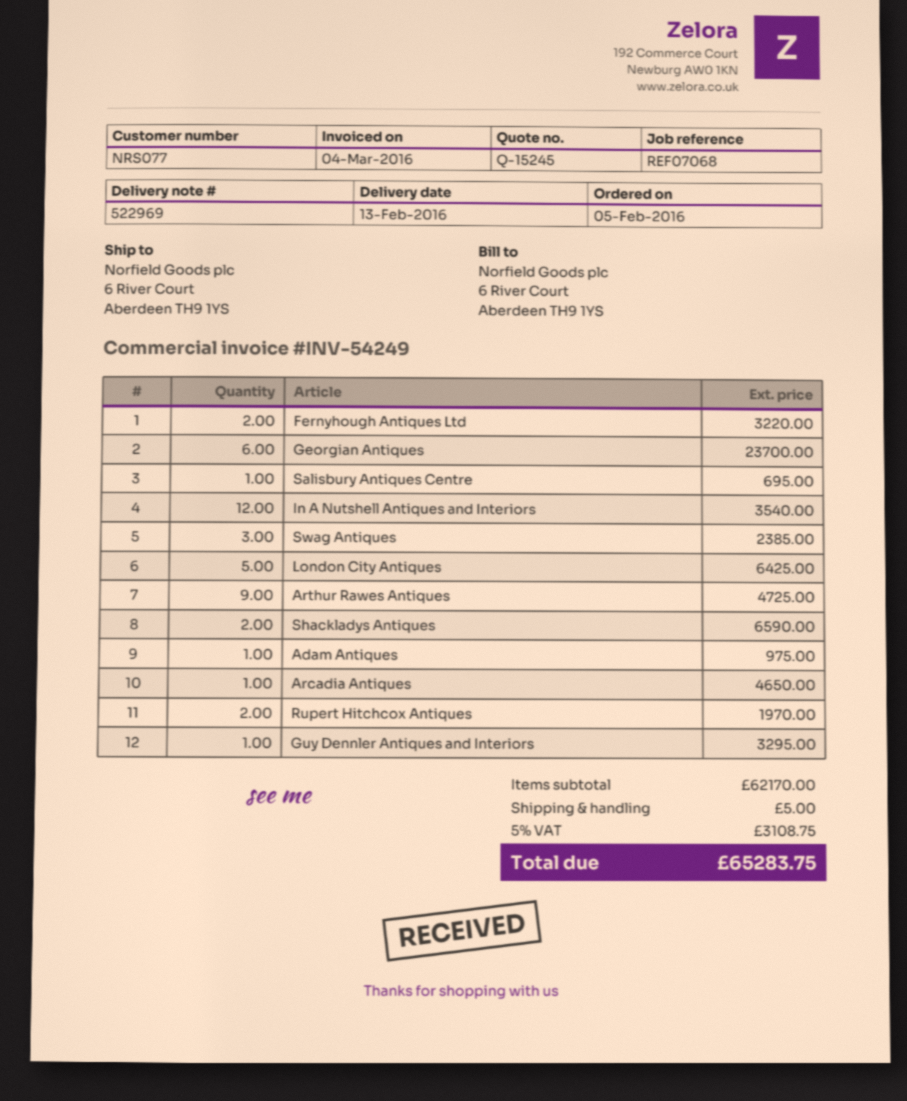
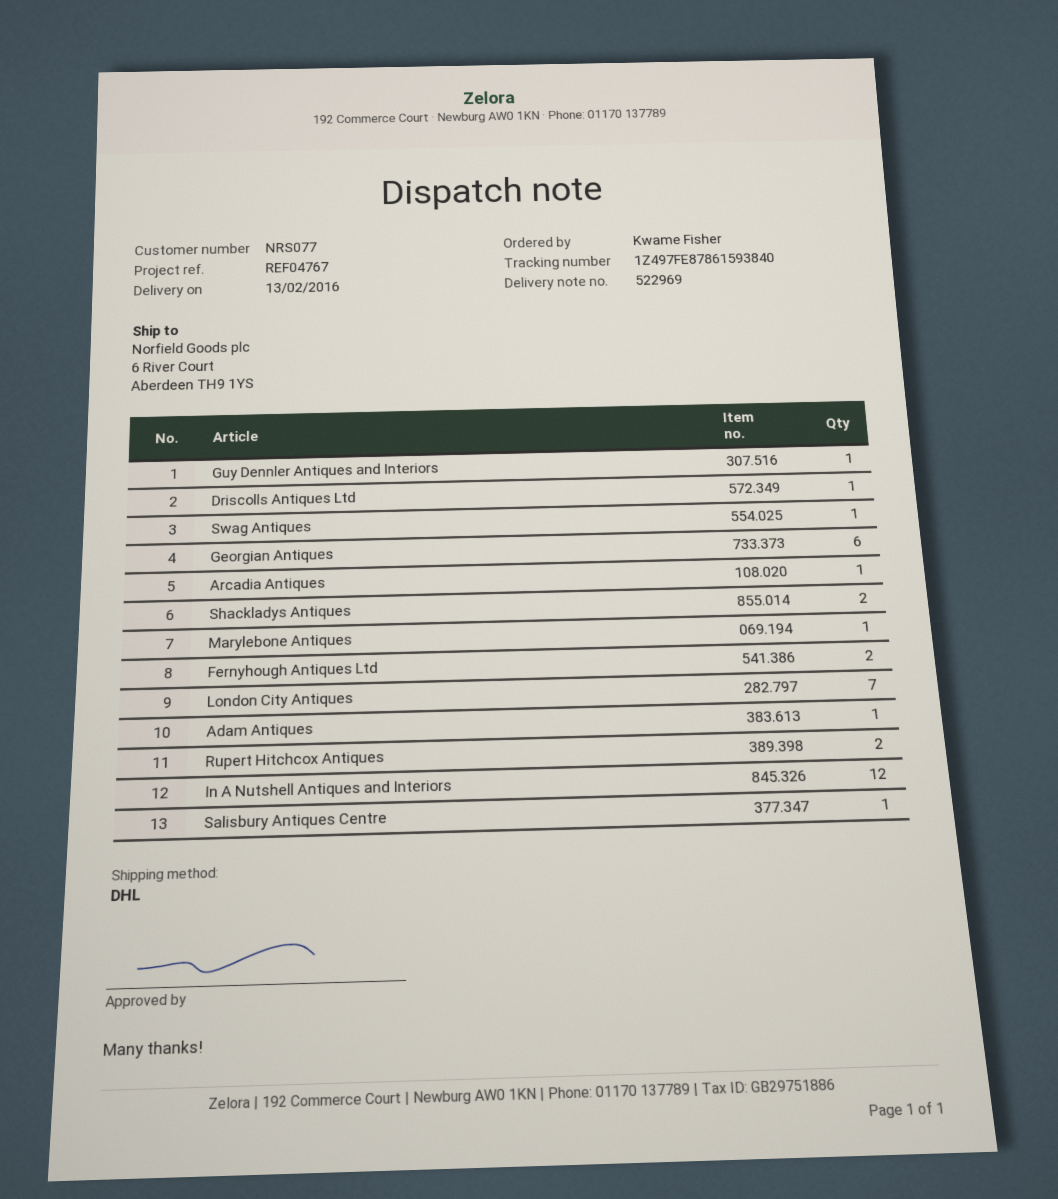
reference: REF07068 -> REF04767
Swag Antiques: 3 -> 1
London City Antiques: 5 -> 7
Arthur Rawes Antiques: 9 -> none
Driscolls Antiques Ltd: none -> 1
Marylebone Antiques: none -> 1

